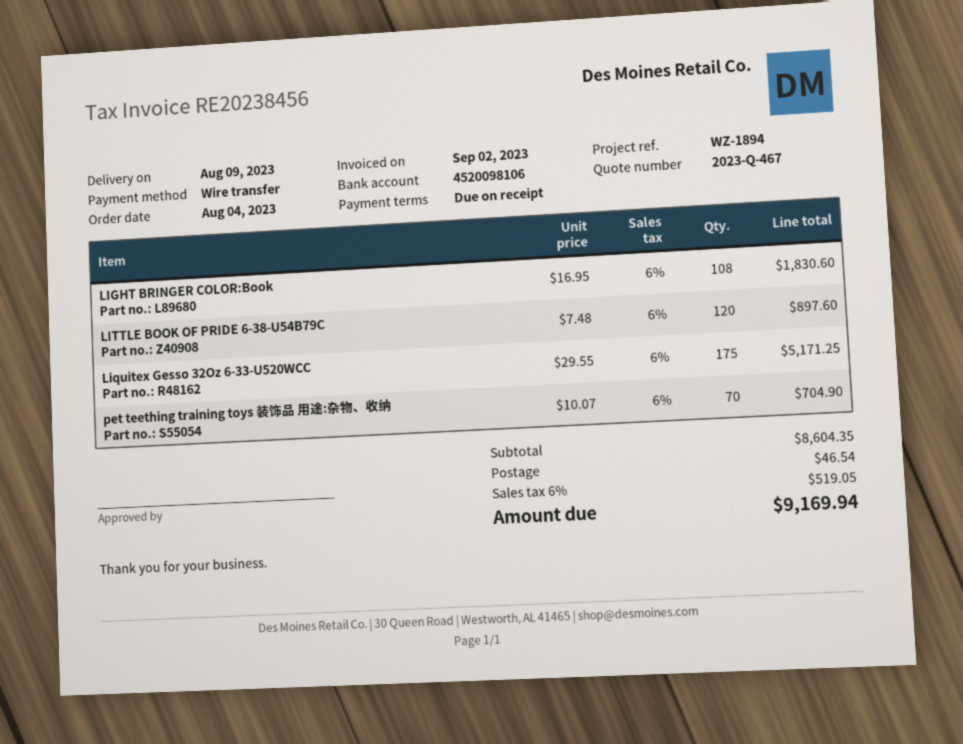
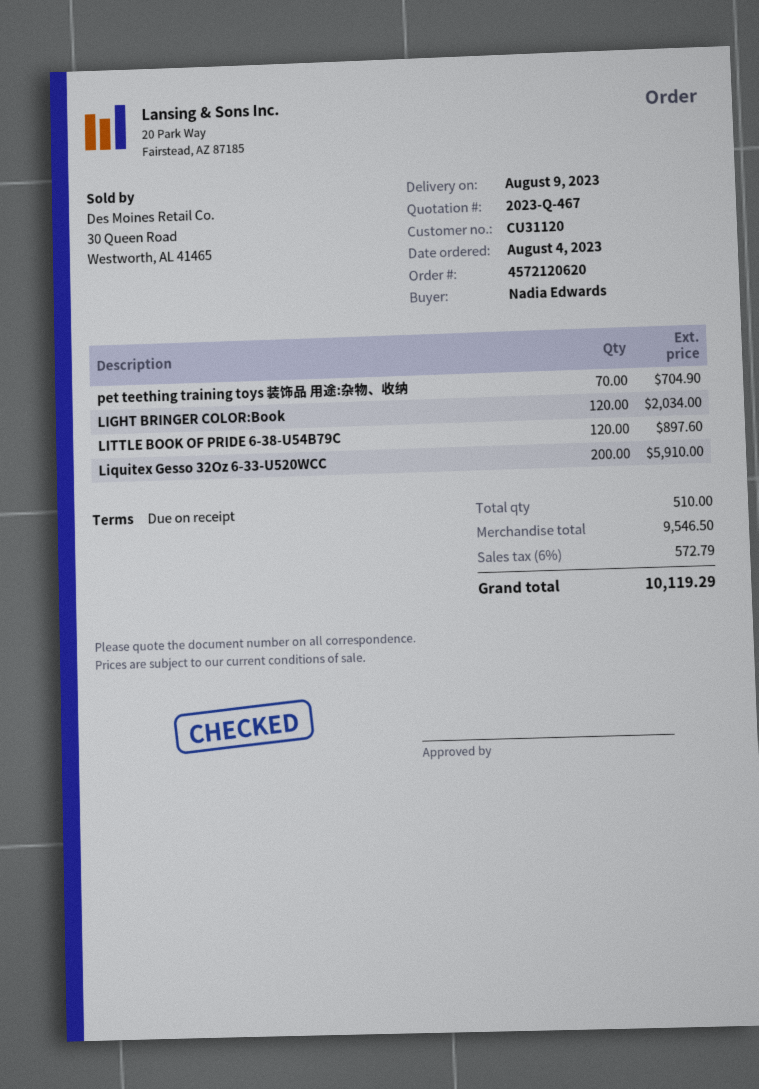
LIGHT BRINGER COLOR:Book: 108 for 1830.60 -> 120 for 2034.00
Liquitex Gesso 32Oz 6-33-U520WCC: 175 for 5171.25 -> 200 for 5910.00
subtotal: 8604.35 -> 9546.50
shipping: 46.54 -> none
tax: 6% = 519.05 -> 6% = 572.79
total: 9169.94 -> 10119.29

